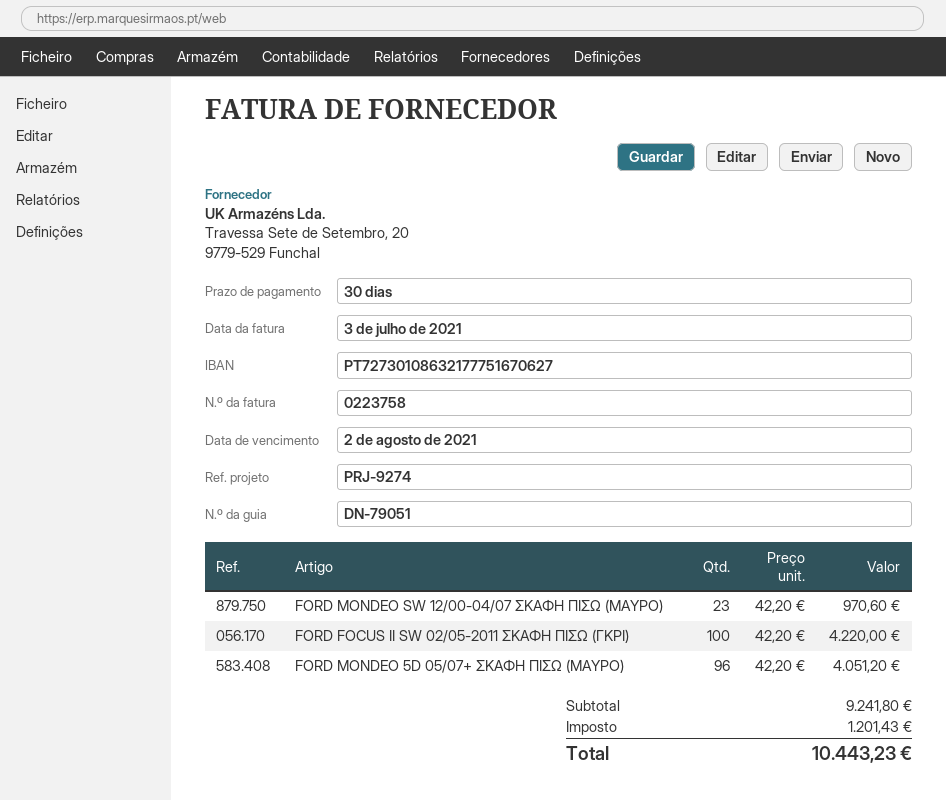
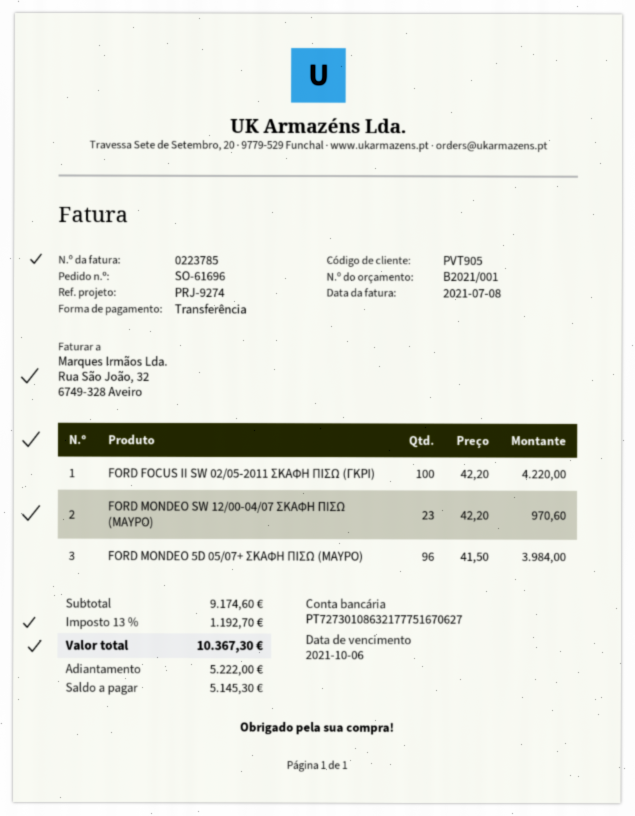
invoice number: 0223758 -> 0223785
invoice date: 2021-07-03 -> 2021-07-08
due date: 2021-08-02 -> 2021-10-06
FORD MONDEO 5D 05/07+ ΣΚΑΦΗ ΠΙΣΩ (ΜΑΥΡΟ): 96 x 42.20 = 4051.20 -> 96 x 41.50 = 3984.00
subtotal: 9241.80 -> 9174.60
tax: 1201.43 -> 1192.70
total: 10443.23 -> 10367.30

